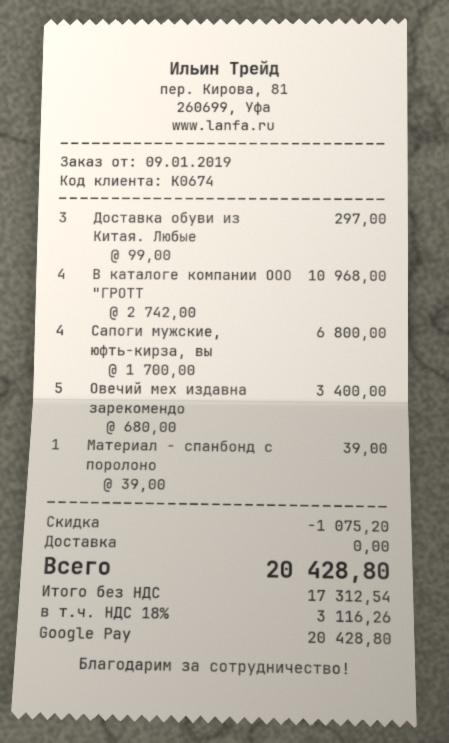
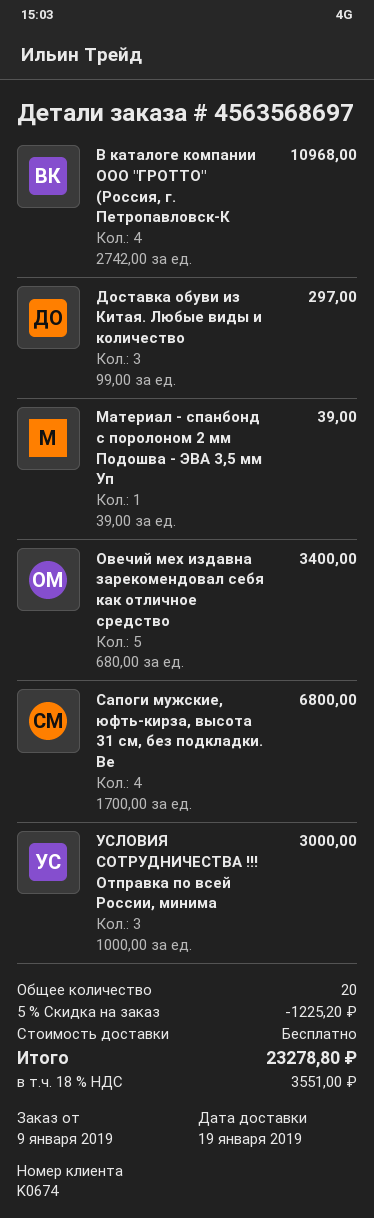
УСЛОВИЯ СОТРУДНИЧЕСТВА !!! Отправка по всей России, минима: none -> 3 x 1000.00 = 3000.00
discount: 1075.20 -> 1225.20
tax: 18% = 3116.26 -> 18% = 3551.00
total: 20428.80 -> 23278.80

